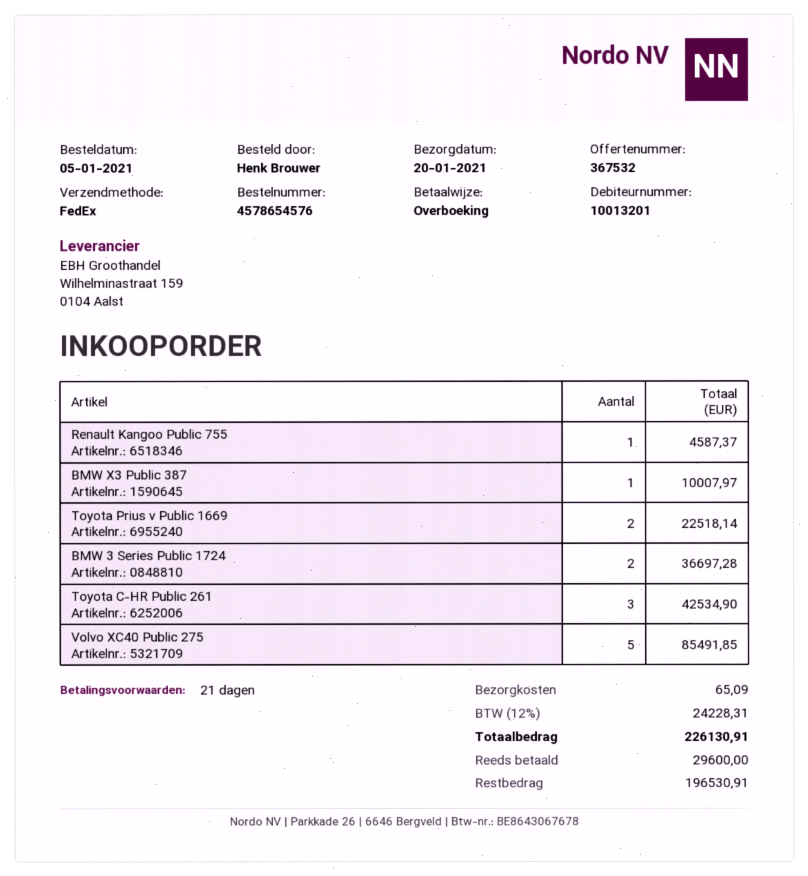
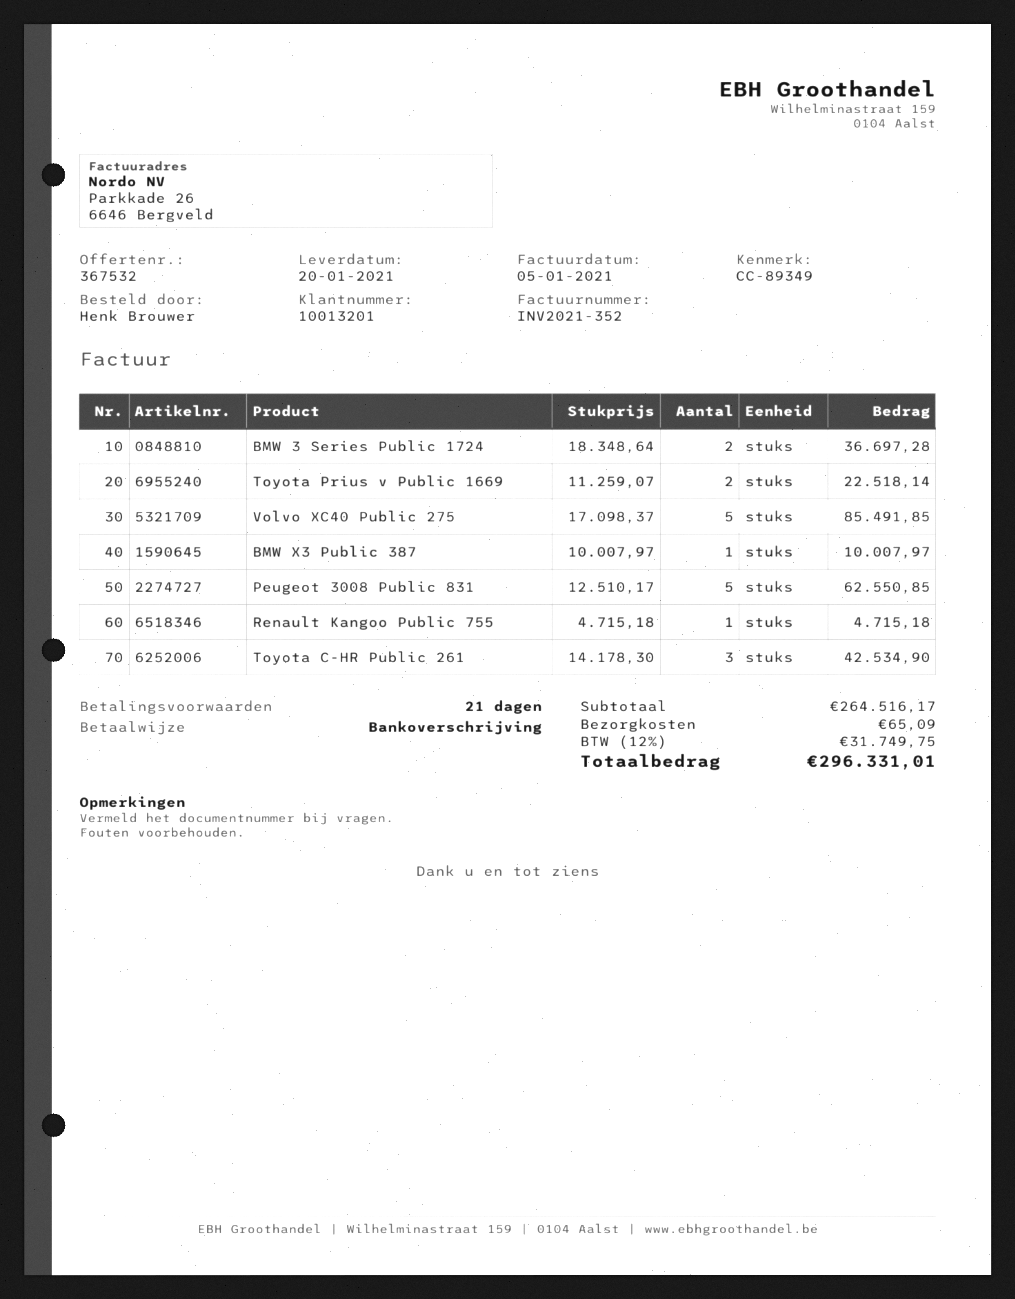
Renault Kangoo Public 755: 1 for 4587.37 -> 1 for 4715.18
Peugeot 3008 Public 831: none -> 5 for 62550.85
tax: 12% = 24228.31 -> 12% = 31749.75
total: 226130.91 -> 296331.01

